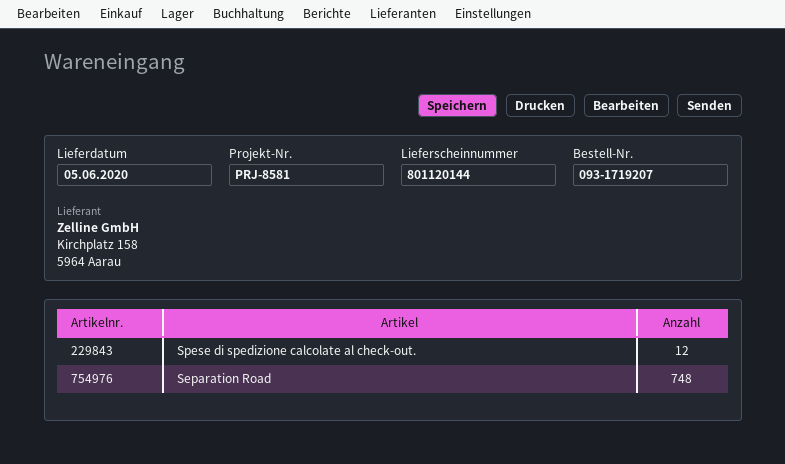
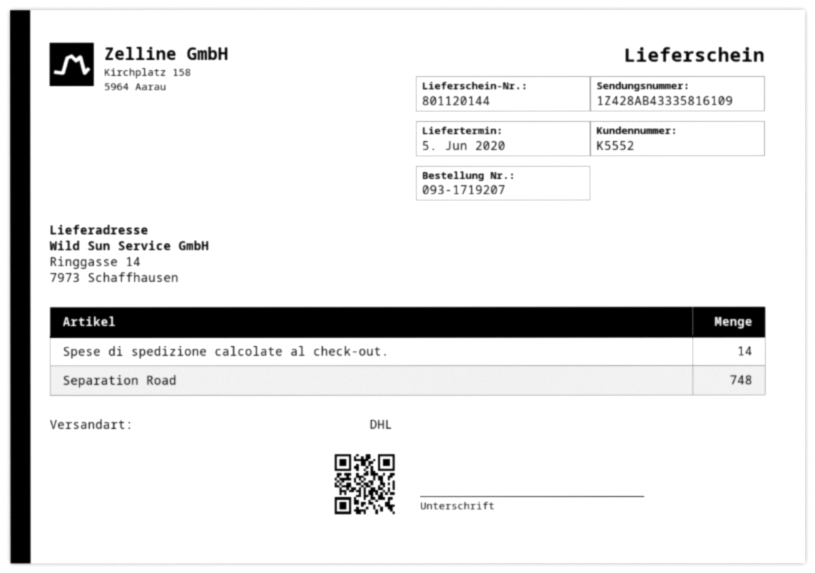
Spese di spedizione calcolate al check-out.: 12 -> 14

